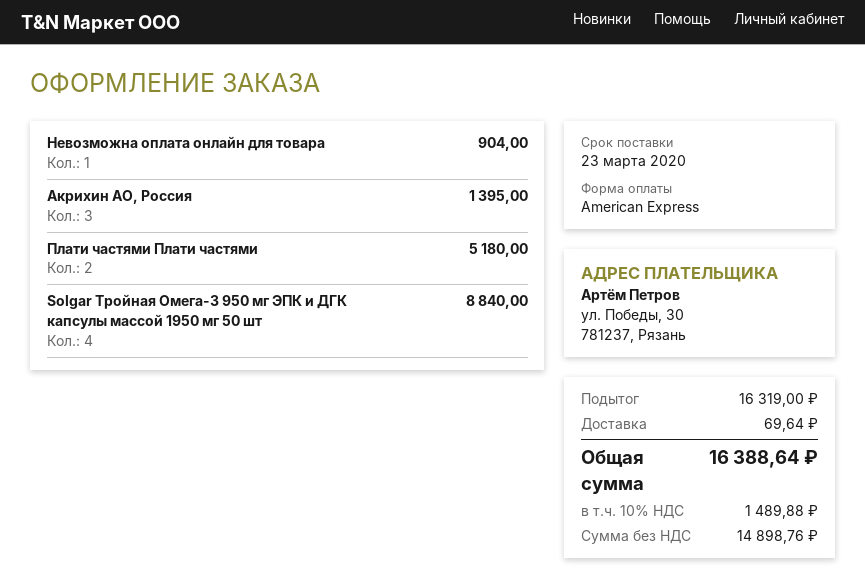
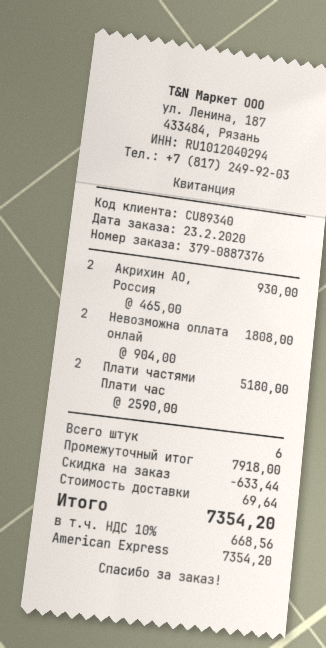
Невозможна оплата онлайн для товара: 1 for 904.00 -> 2 for 1808.00
Акрихин АО, Россия: 3 for 1395.00 -> 2 for 930.00
Solgar Тройная Омега-3 950 мг ЭПК и ДГК капсулы массой 1950 мг 50 шт: 4 for 8840.00 -> none
subtotal: 16319.00 -> 7918.00
discount: none -> 633.44
tax: 10% = 1489.88 -> 10% = 668.56
total: 16388.64 -> 7354.20

